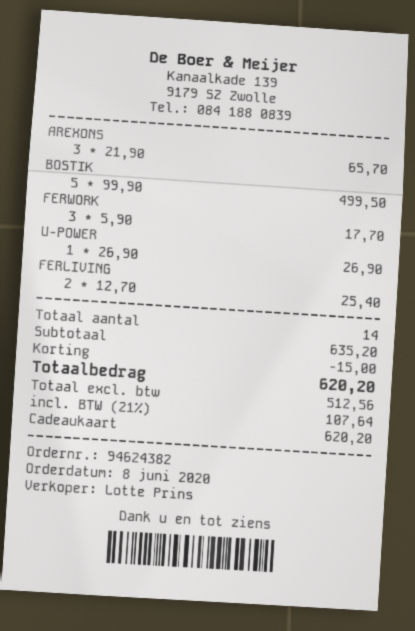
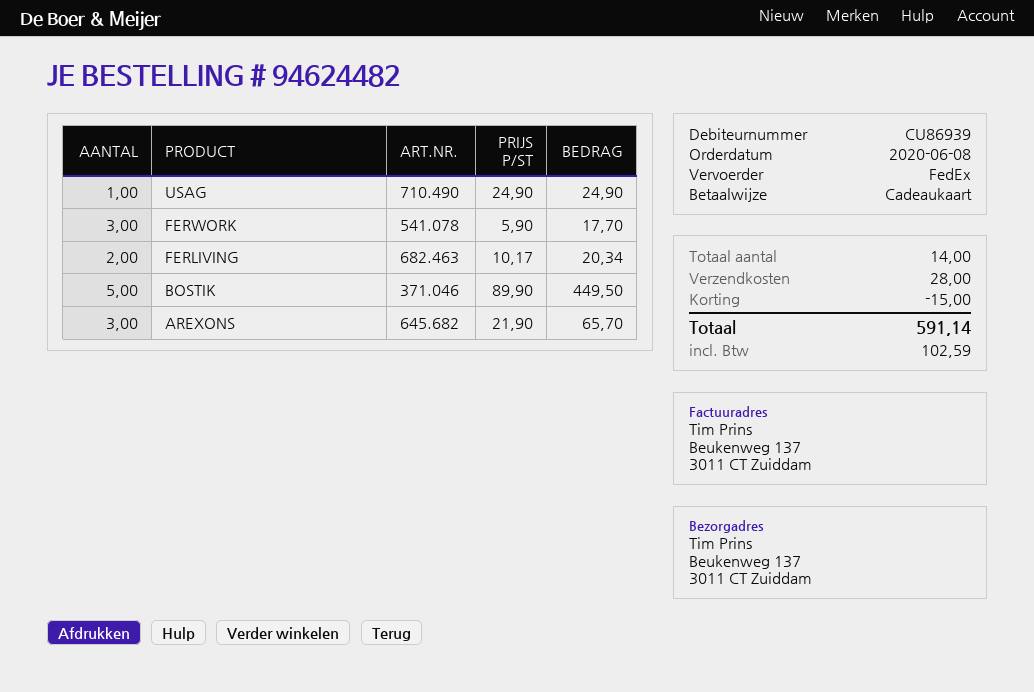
order number: 94624382 -> 94624482
BOSTIK: 5 x 99.90 = 499.50 -> 5 x 89.90 = 449.50
U-POWER: 1 x 26.90 = 26.90 -> none
FERLIVING: 2 x 12.70 = 25.40 -> 2 x 10.17 = 20.34
USAG: none -> 1 x 24.90 = 24.90
shipping: none -> 28.00
tax: 107.64 -> 102.59
total: 620.20 -> 591.14

